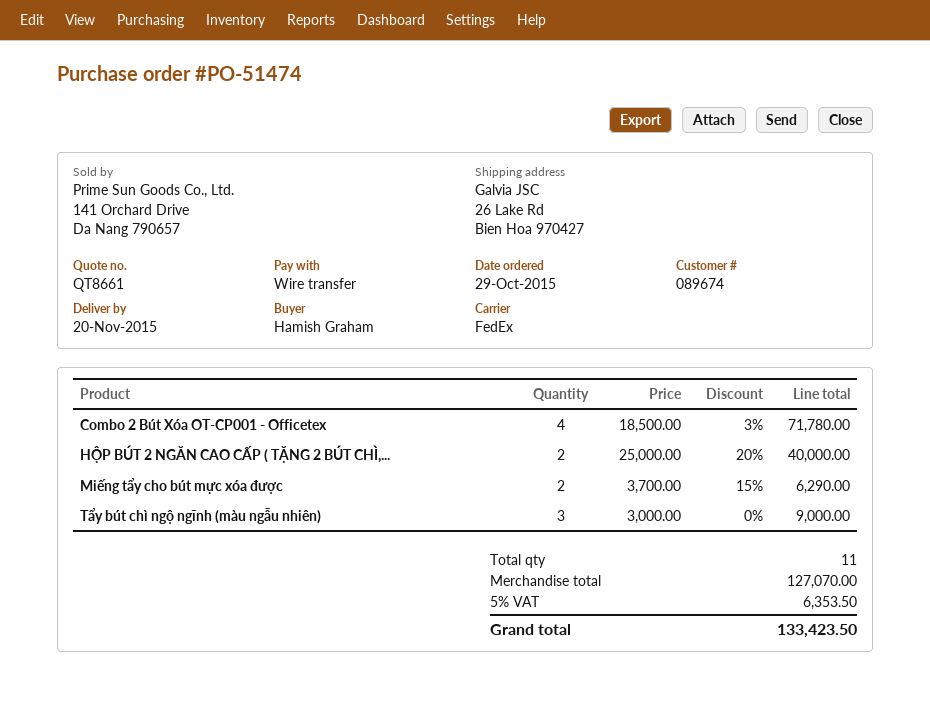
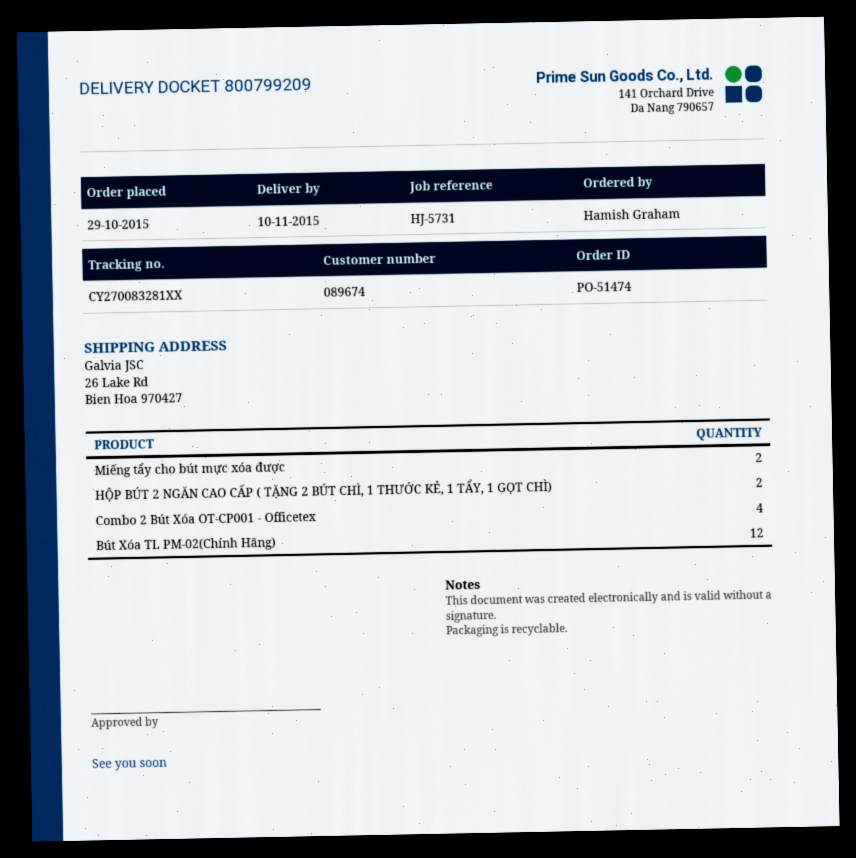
delivery date: 2015-11-20 -> 2015-11-10
Tẩy bút chì ngộ ngĩnh (màu ngẫu nhiên): 3 -> none
Bút Xóa TL PM-02(Chính Hãng): none -> 12

